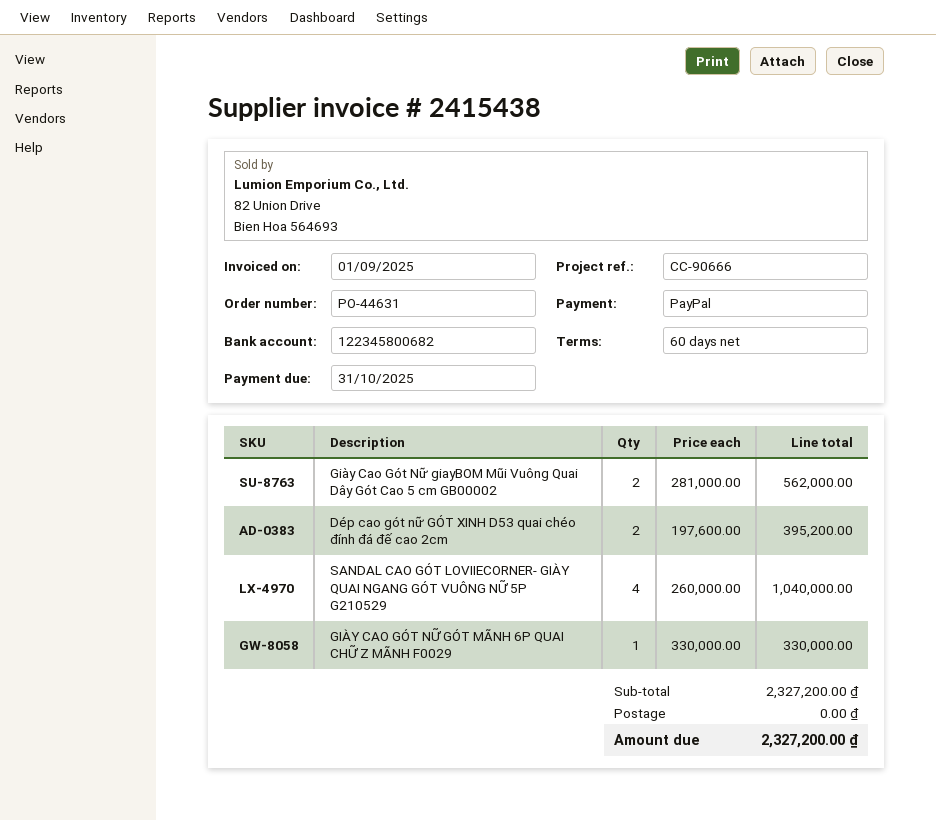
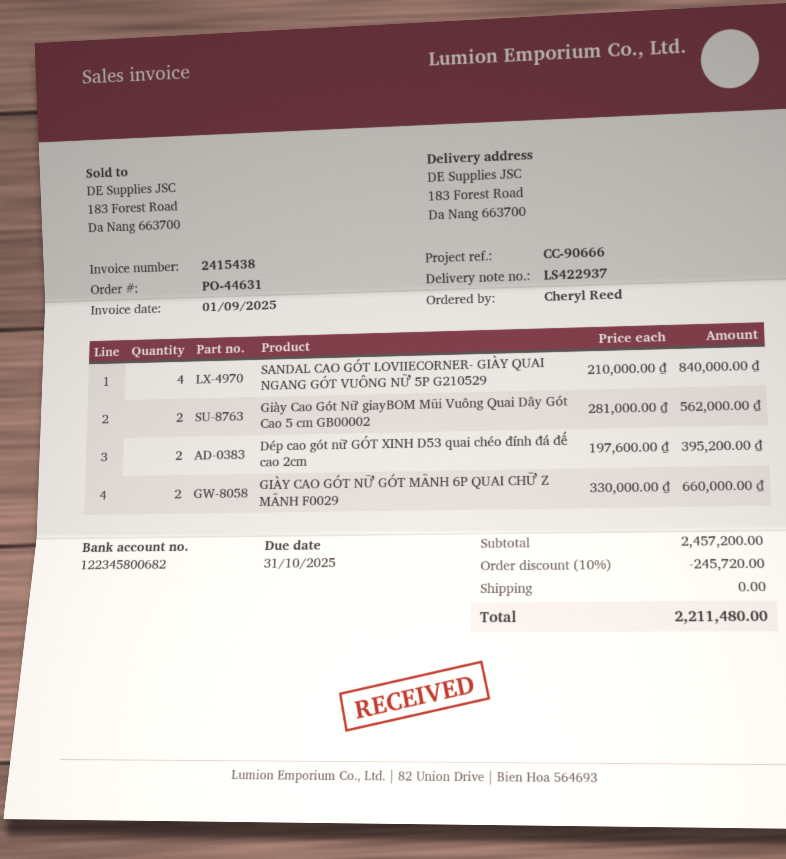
SANDAL CAO GÓT LOVIIECORNER- GIÀY QUAI NGANG GÓT VUÔNG NỮ 5P G210529: 4 x 260000.00 = 1040000.00 -> 4 x 210000.00 = 840000.00
GIÀY CAO GÓT NỮ GÓT MÃNH 6P QUAI CHỮ Z MÃNH F0029: 1 x 330000.00 = 330000.00 -> 2 x 330000.00 = 660000.00
subtotal: 2327200.00 -> 2457200.00
discount: none -> 10% = 245720.00
total: 2327200.00 -> 2211480.00

